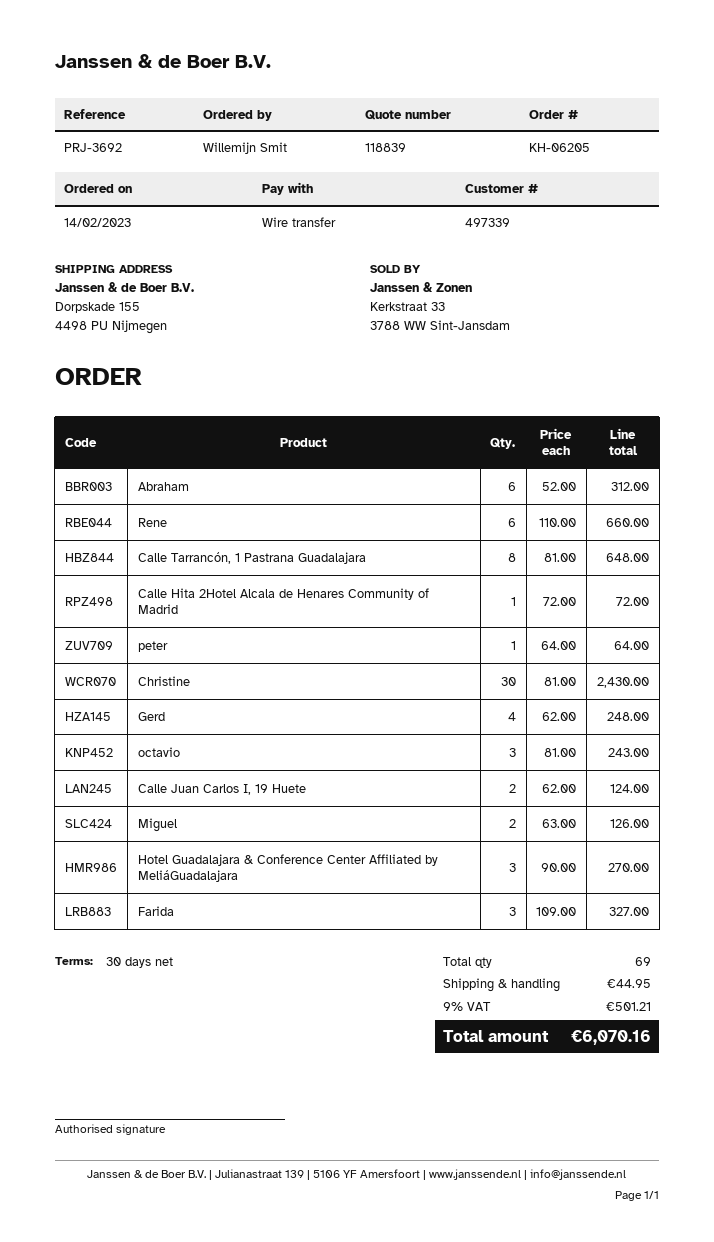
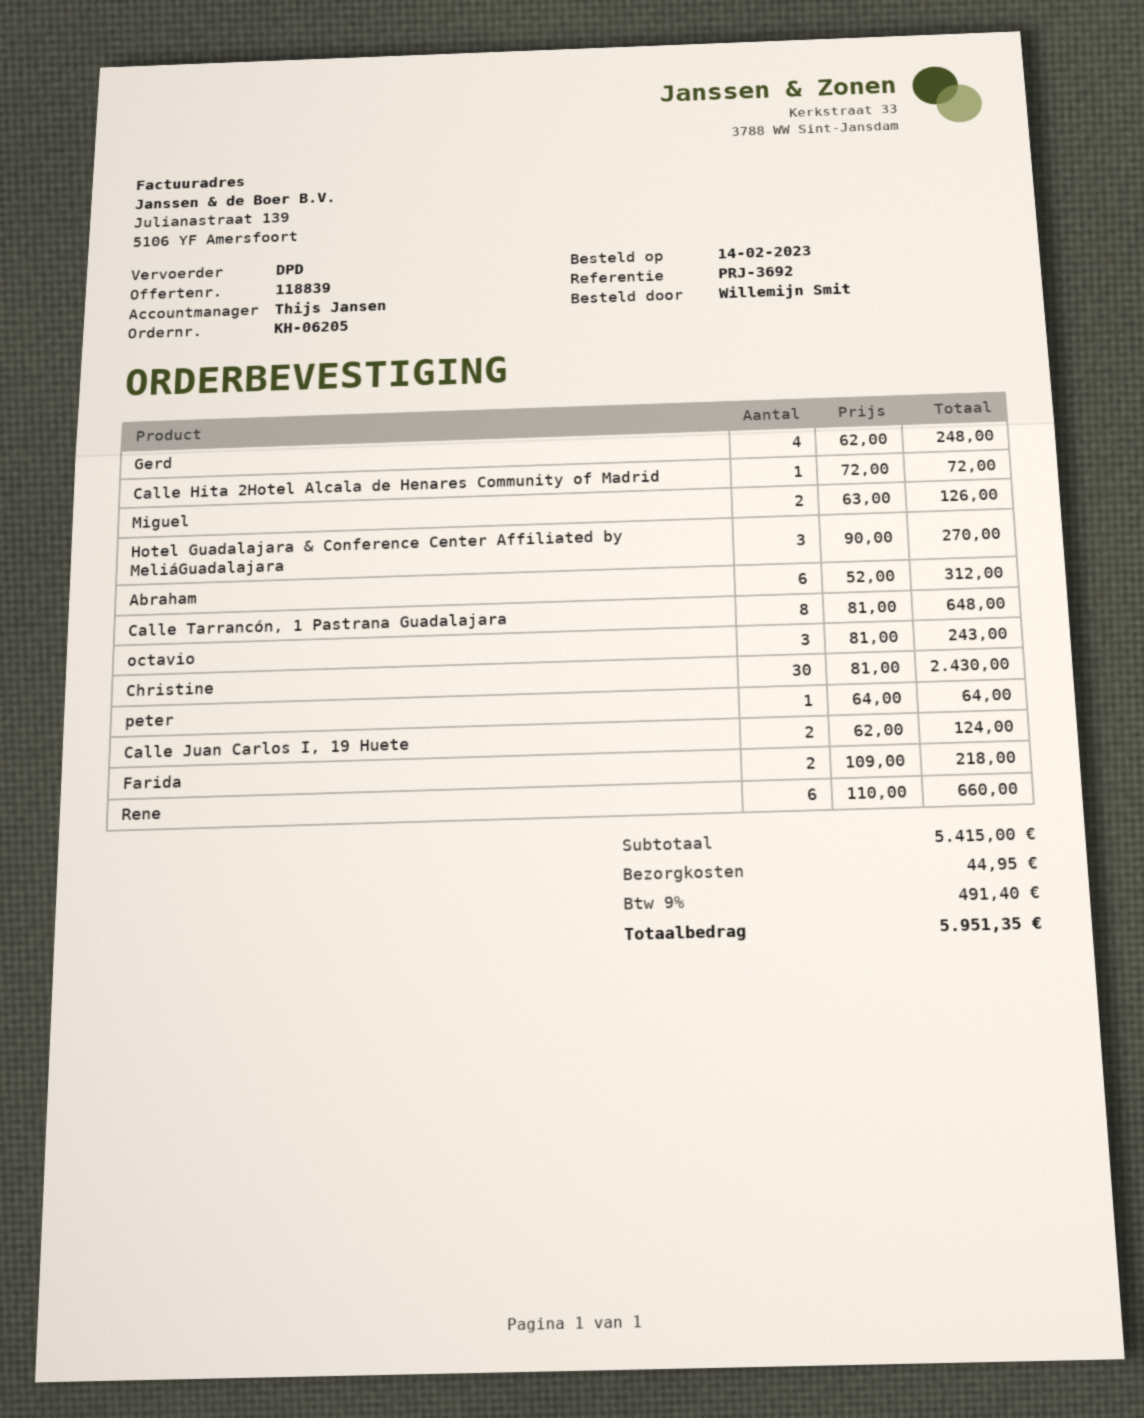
Farida: 3 x 109.00 = 327.00 -> 2 x 109.00 = 218.00
tax: 9% = 501.21 -> 9% = 491.40
total: 6070.16 -> 5951.35

